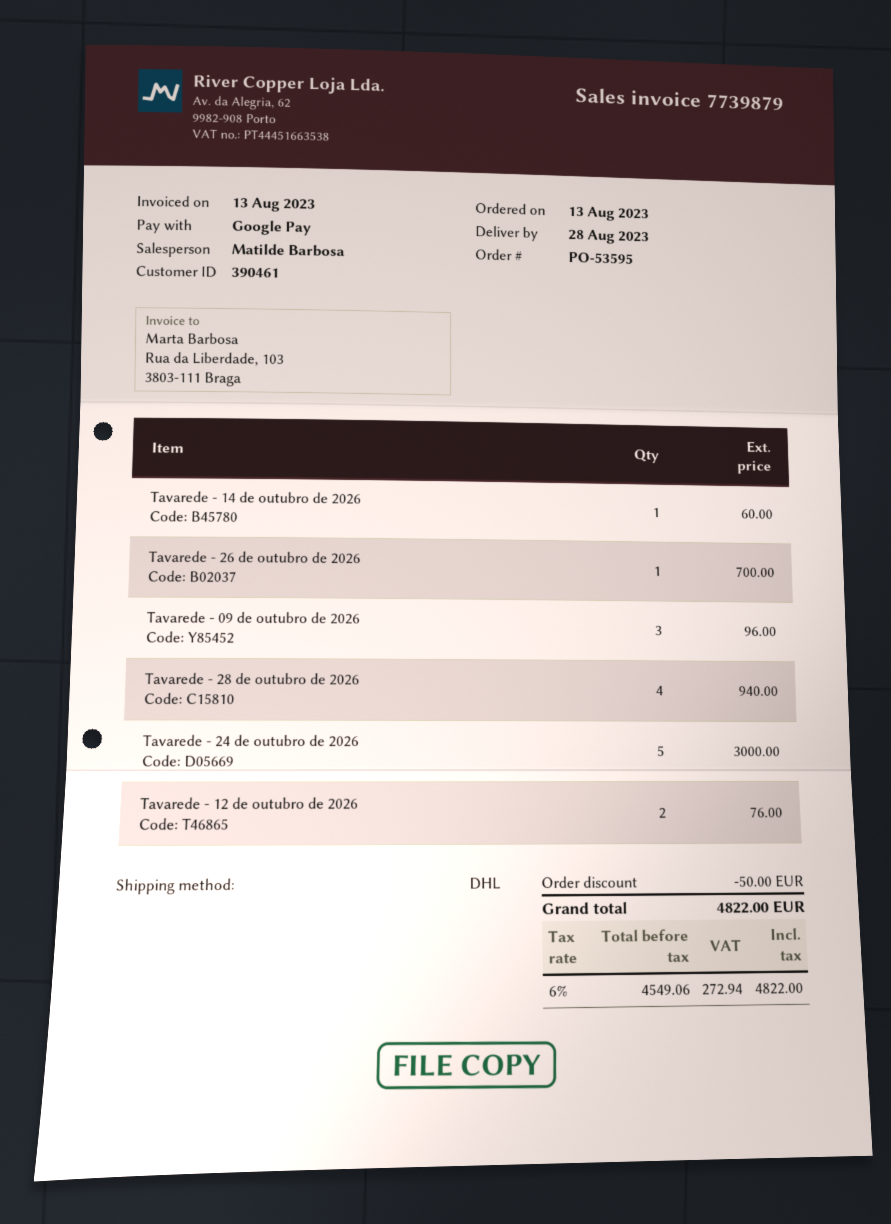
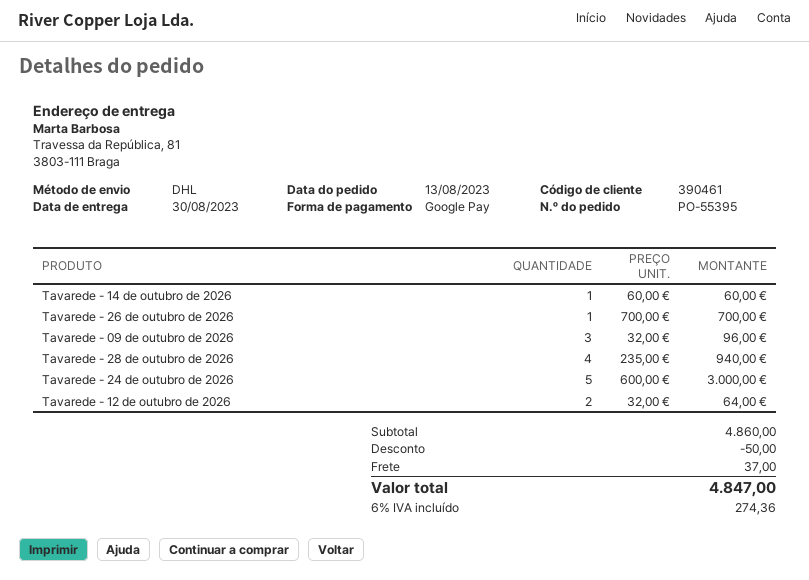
order number: PO-53595 -> PO-55395
delivery date: 2023-08-28 -> 2023-08-30
Tavarede - 12 de outubro de 2026: 2 for 76.00 -> 2 for 64.00
shipping: none -> 37.00
tax: 6% = 272.94 -> 6% = 274.36
total: 4822.00 -> 4847.00

